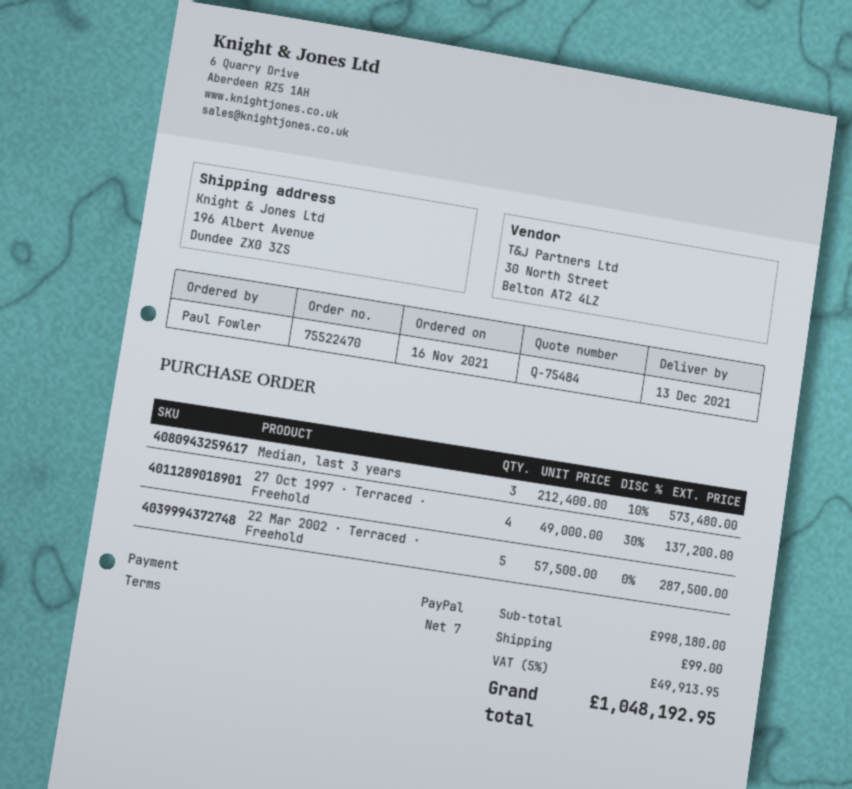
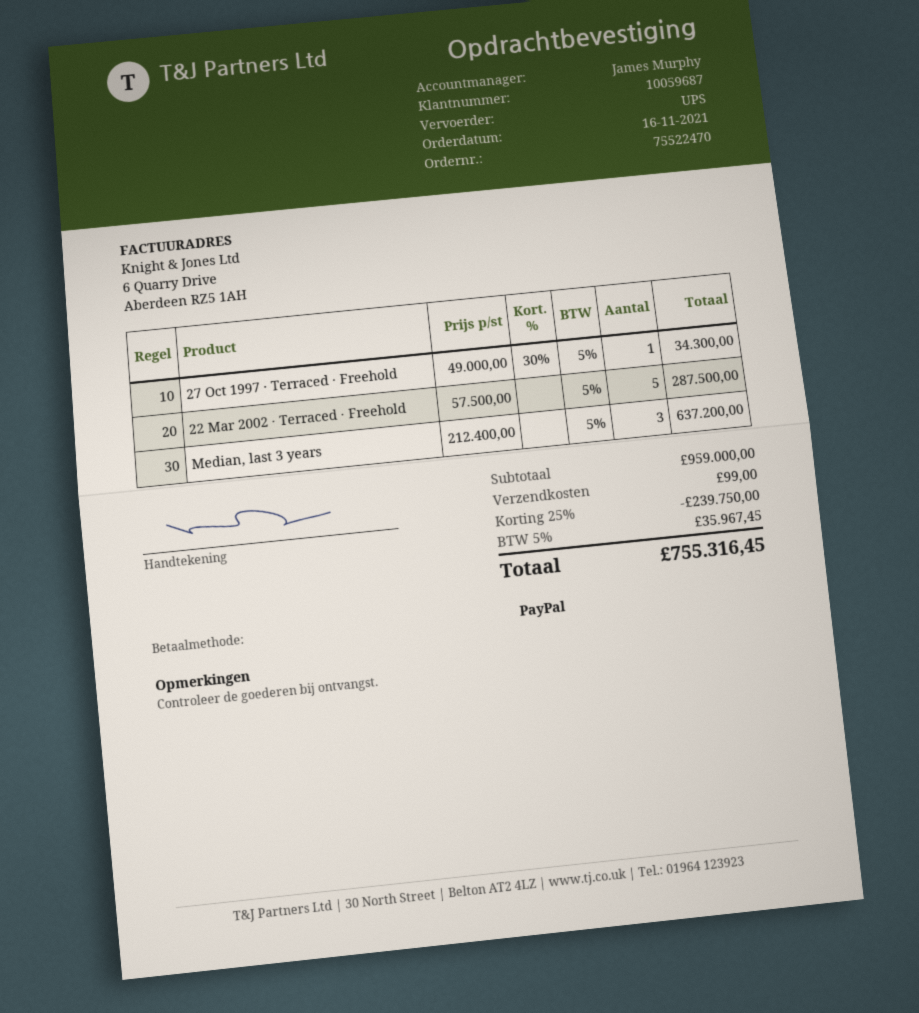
Median, last 3 years: 3 x 212400.00 - 10% = 573480.00 -> 3 x 212400.00 = 637200.00
27 Oct 1997 · Terraced · Freehold: 4 x 49000.00 - 30% = 137200.00 -> 1 x 49000.00 - 30% = 34300.00
subtotal: 998180.00 -> 959000.00
discount: none -> 25% = 239750.00
tax: 5% = 49913.95 -> 5% = 35967.45
total: 1048192.95 -> 755316.45

